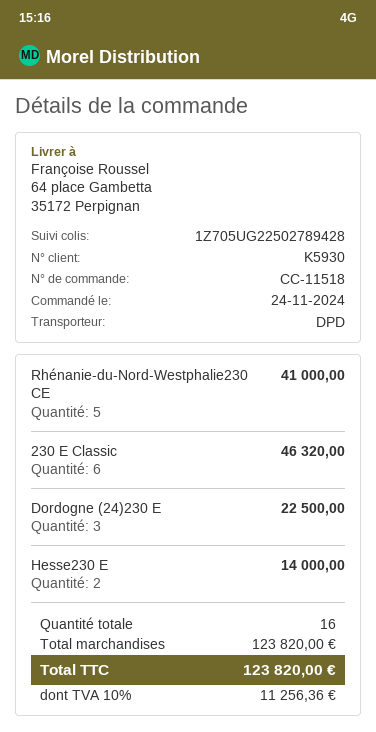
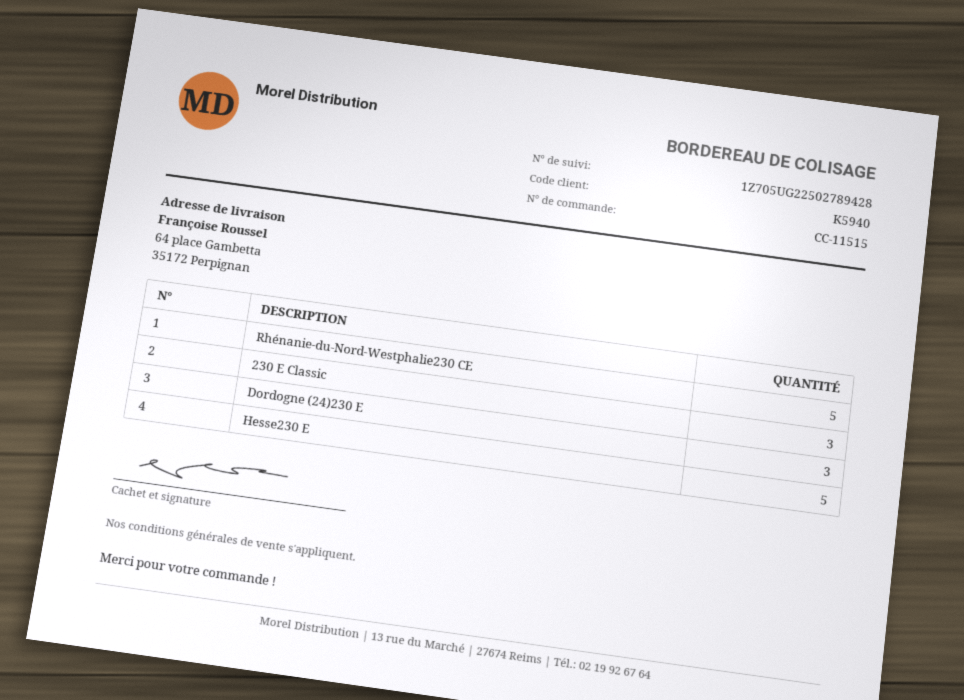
order number: CC-11518 -> CC-11515
customer number: K5930 -> K5940
230 E Classic: 6 -> 3
Hesse230 E: 2 -> 5

